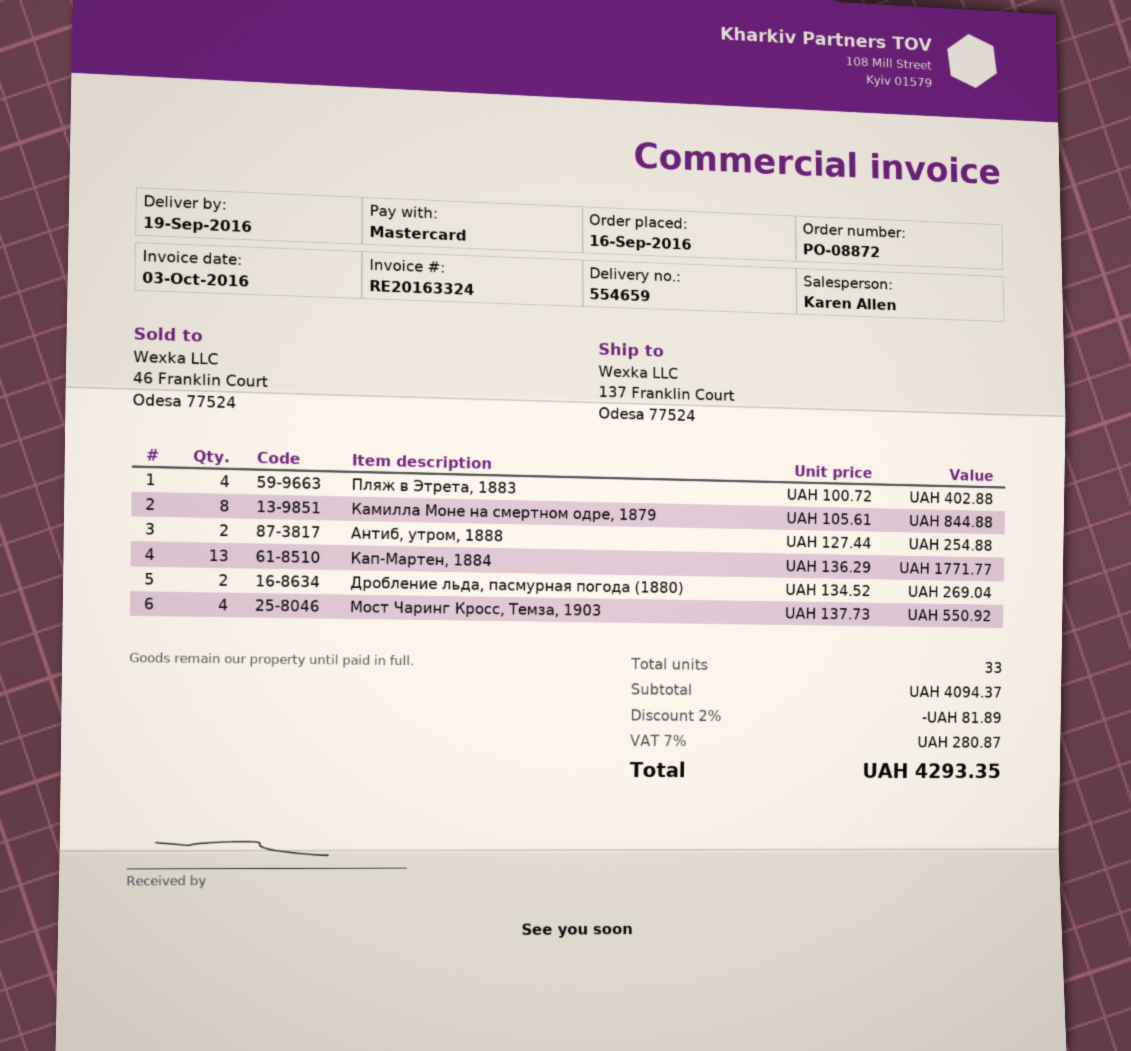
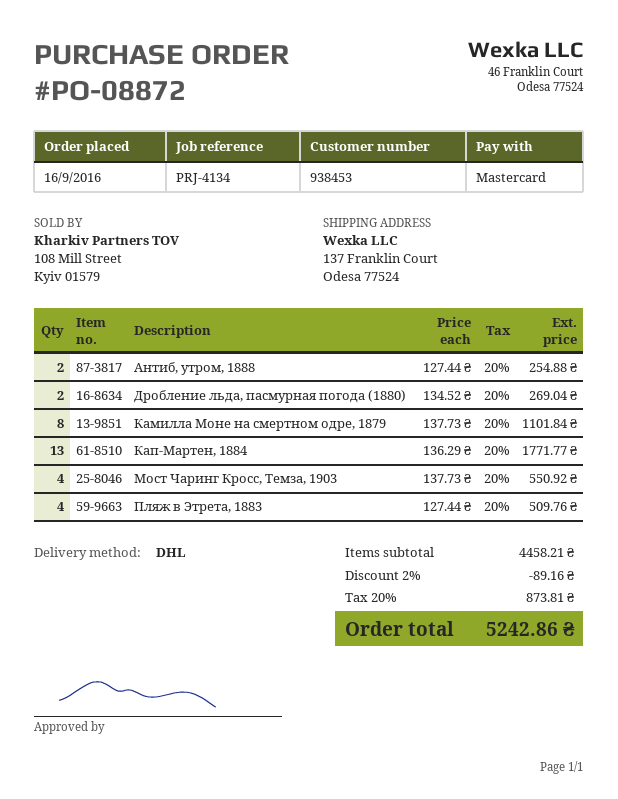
Пляж в Этрета, 1883: 4 x 100.72 = 402.88 -> 4 x 127.44 = 509.76
Камилла Моне на смертном одре, 1879: 8 x 105.61 = 844.88 -> 8 x 137.73 = 1101.84
subtotal: 4094.37 -> 4458.21
discount: 2% = 81.89 -> 2% = 89.16
tax: 7% = 280.87 -> 20% = 873.81
total: 4293.35 -> 5242.86

